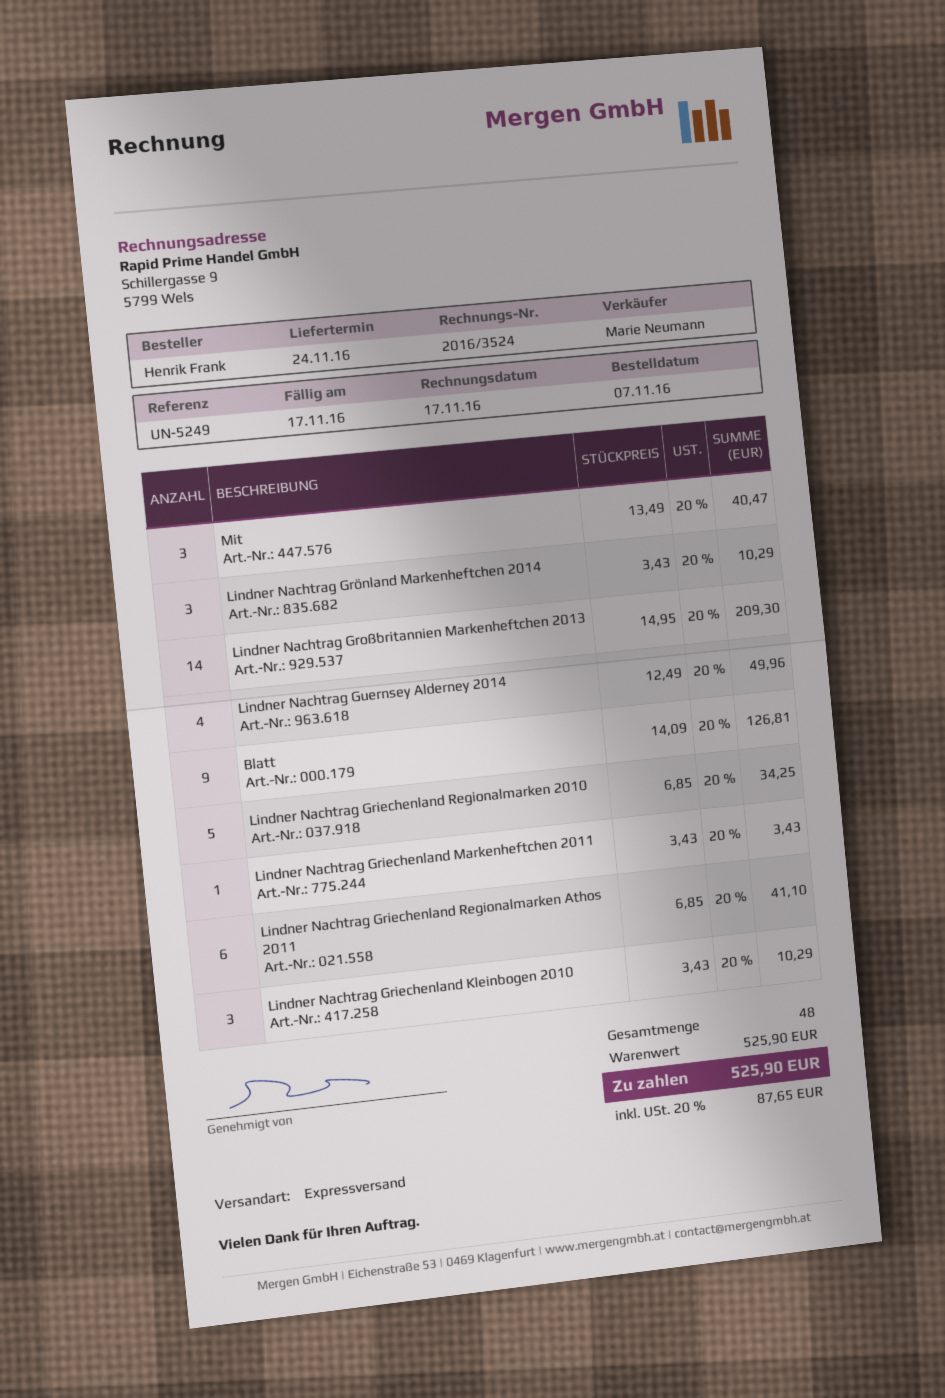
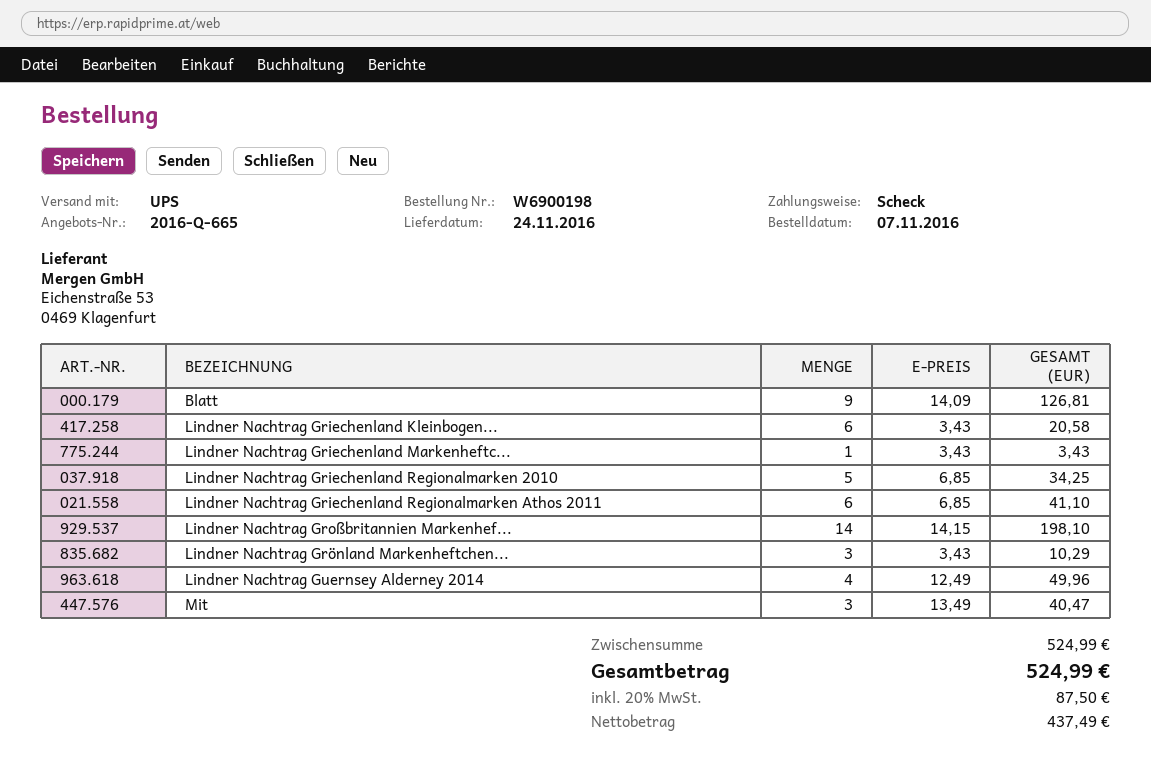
shipping method: express -> UPS
Lindner Nachtrag Großbritannien Markenheftchen 2013: 14 x 14.95 = 209.30 -> 14 x 14.15 = 198.10
Lindner Nachtrag Griechenland Kleinbogen 2010: 3 x 3.43 = 10.29 -> 6 x 3.43 = 20.58
subtotal: 525.90 -> 524.99
tax: 20% = 87.65 -> 20% = 87.50
total: 525.90 -> 524.99

